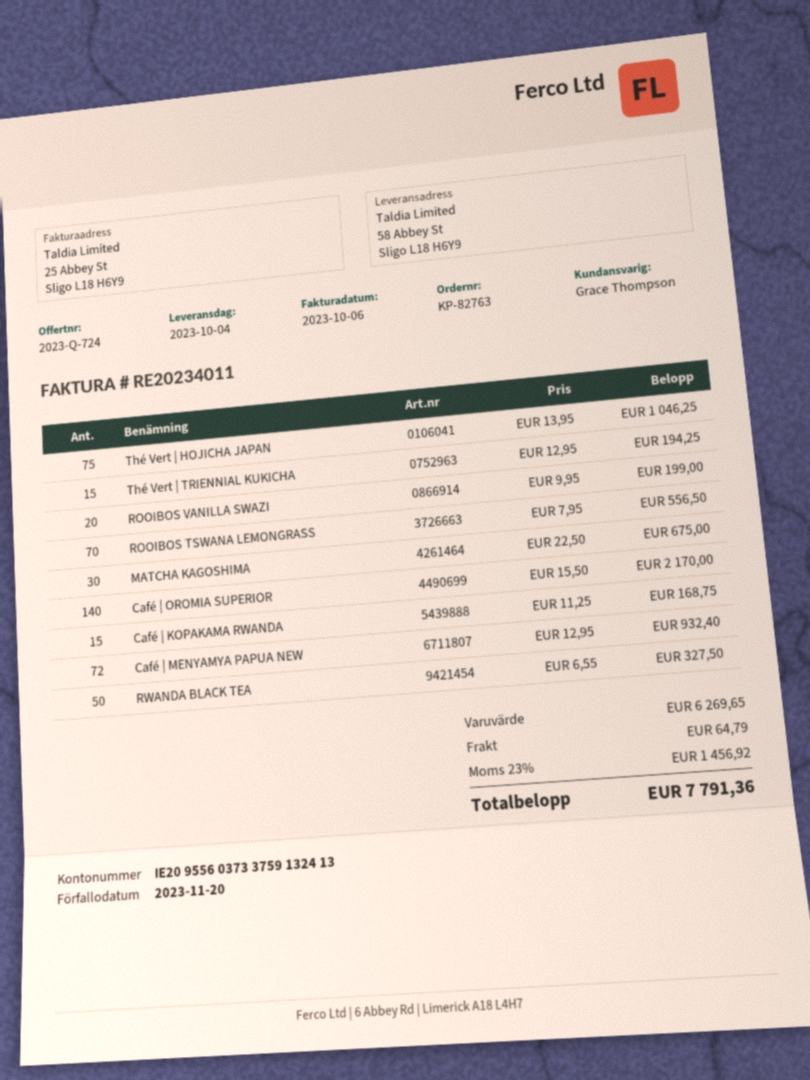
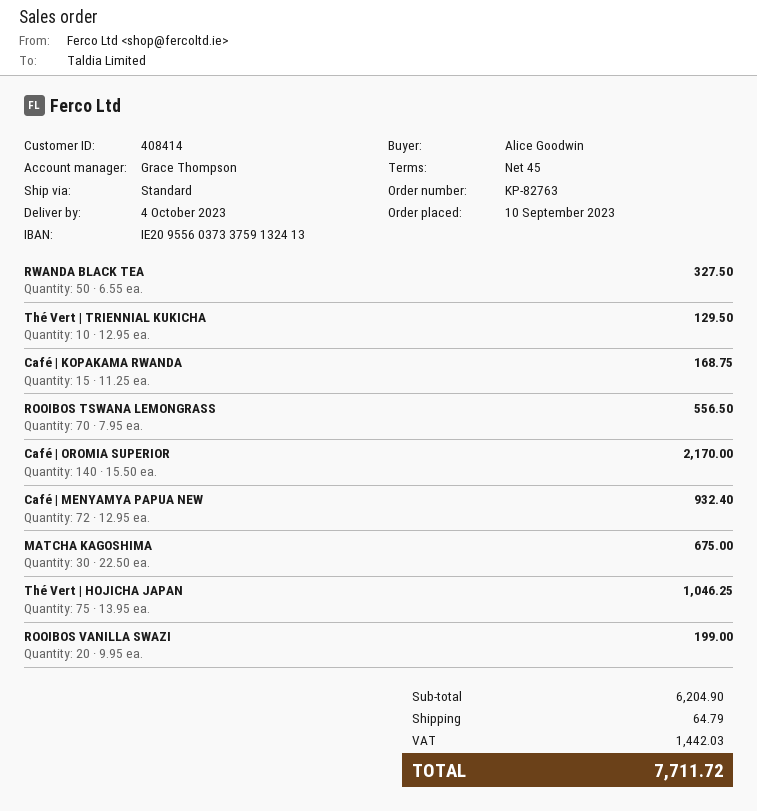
Thé Vert | TRIENNIAL KUKICHA: 15 x 12.95 = 194.25 -> 10 x 12.95 = 129.50
subtotal: 6269.65 -> 6204.90
tax: 1456.92 -> 1442.03
total: 7791.36 -> 7711.72

